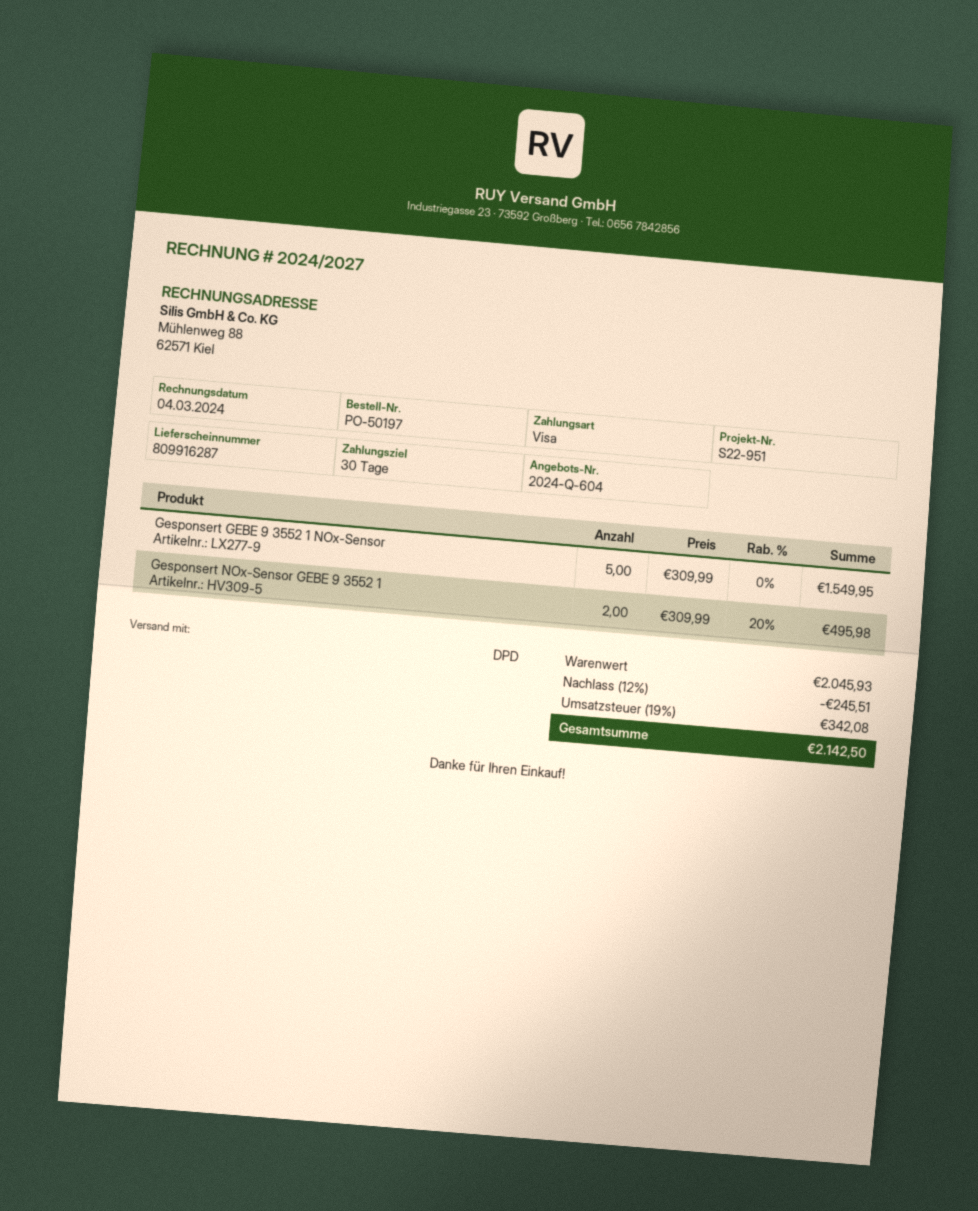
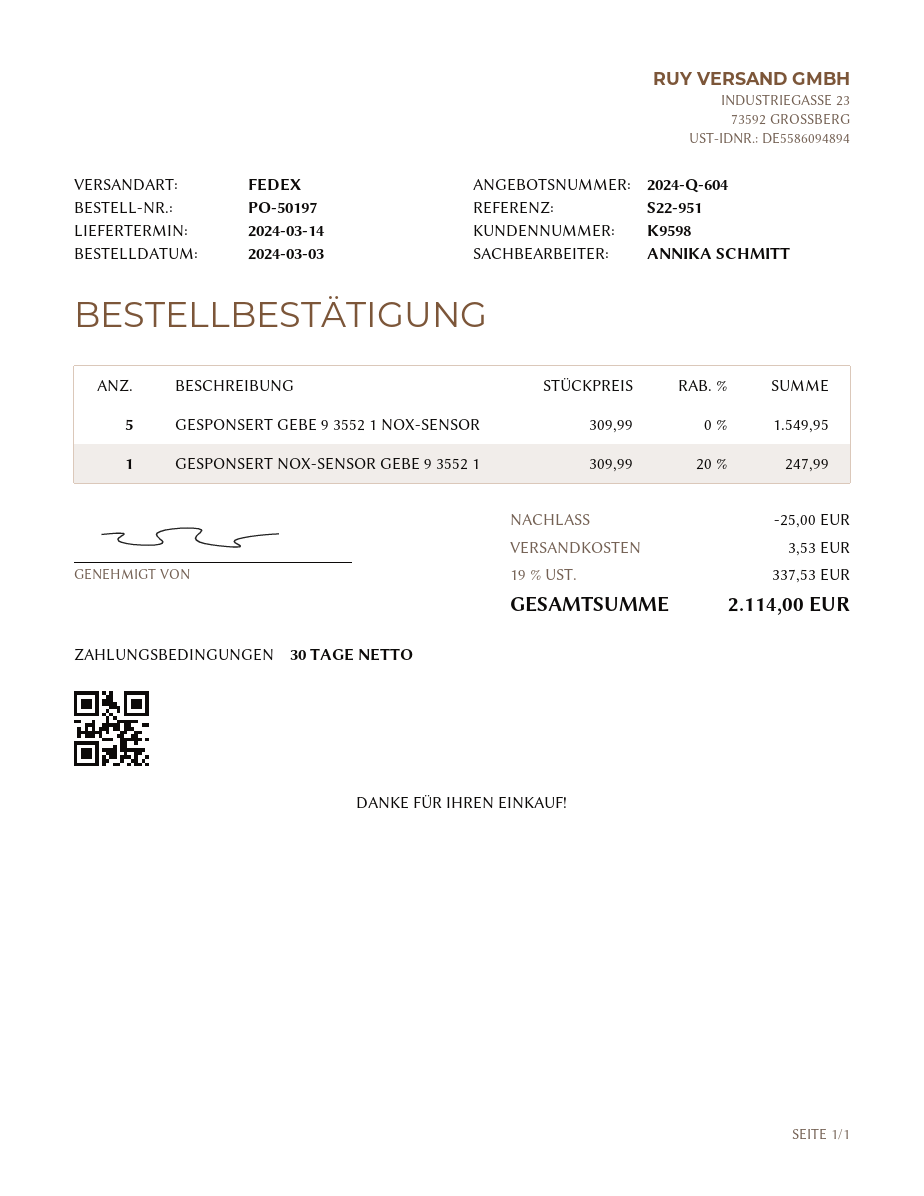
shipping method: DPD -> FedEx
Gesponsert NOx-Sensor GEBE 9 3552 1: 2 x 309.99 - 20% = 495.98 -> 1 x 309.99 - 20% = 247.99
discount: 245.51 -> 25.00
shipping: none -> 3.53
tax: 19% = 342.08 -> 19% = 337.53
total: 2142.50 -> 2114.00

